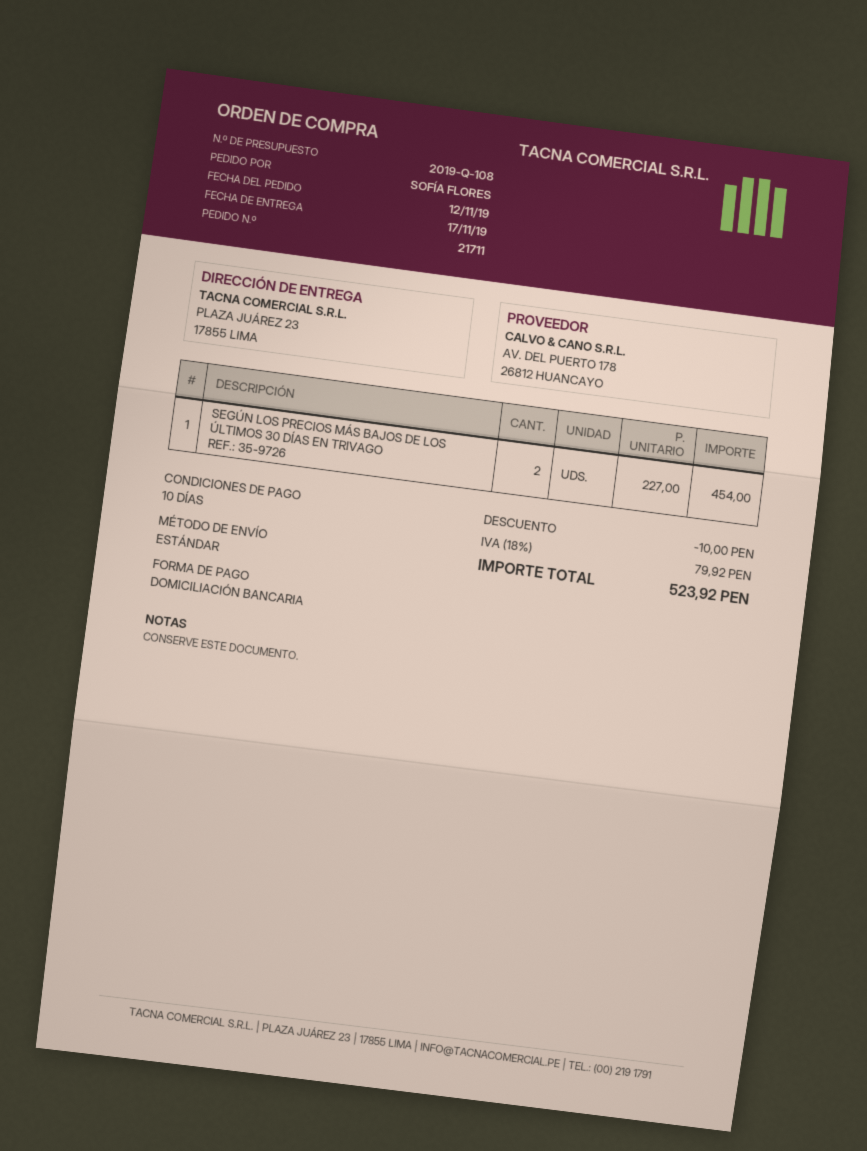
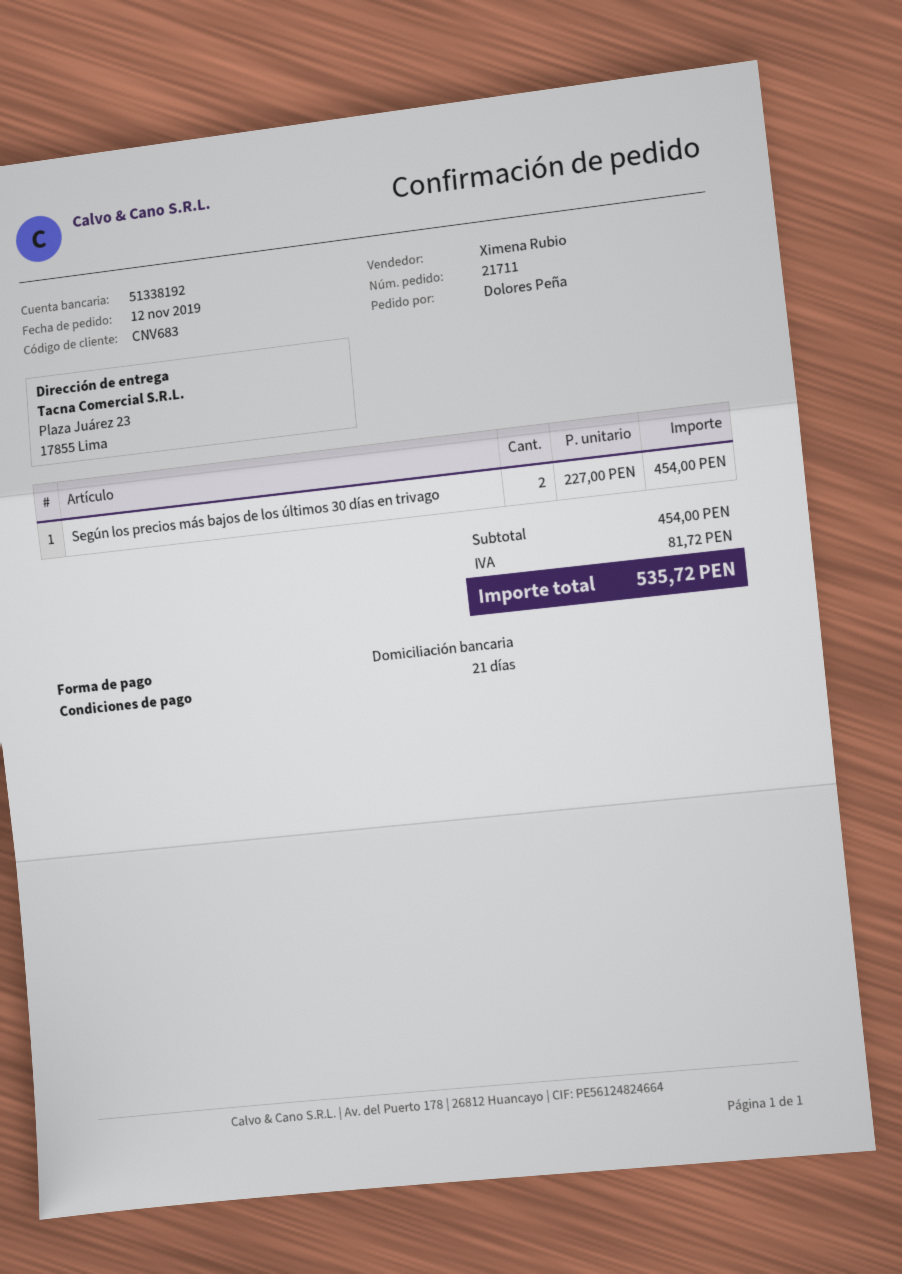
payment terms: 10 days -> 21 days
ordered by: SOFÍA FLORES -> Dolores Peña
discount: 10.00 -> none
tax: 79.92 -> 81.72
total: 523.92 -> 535.72

